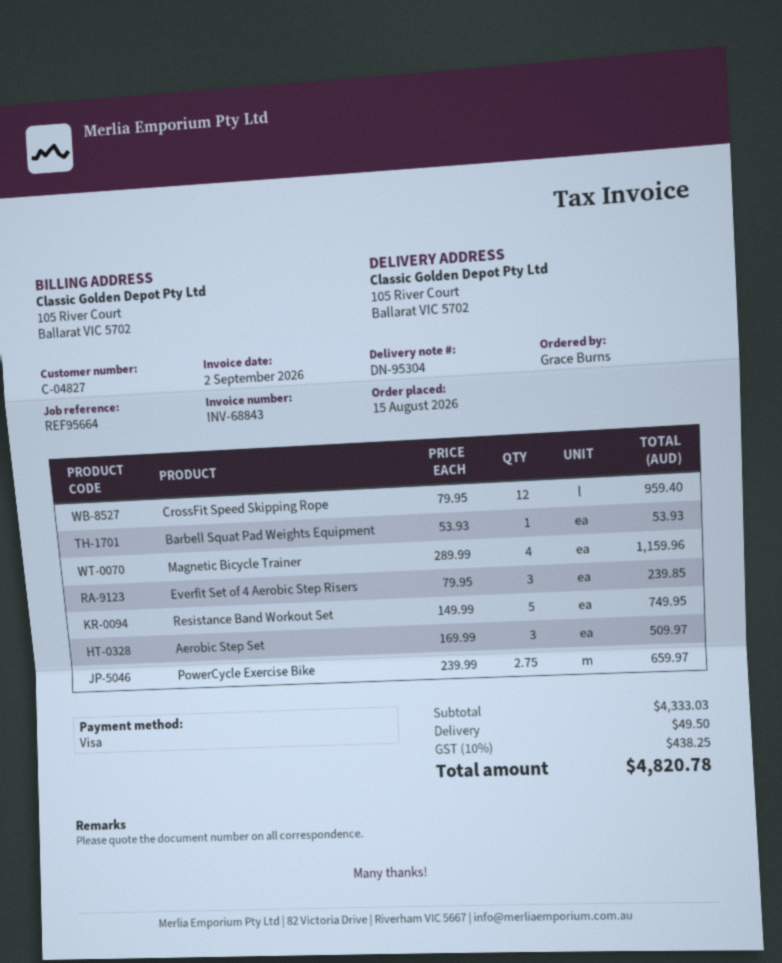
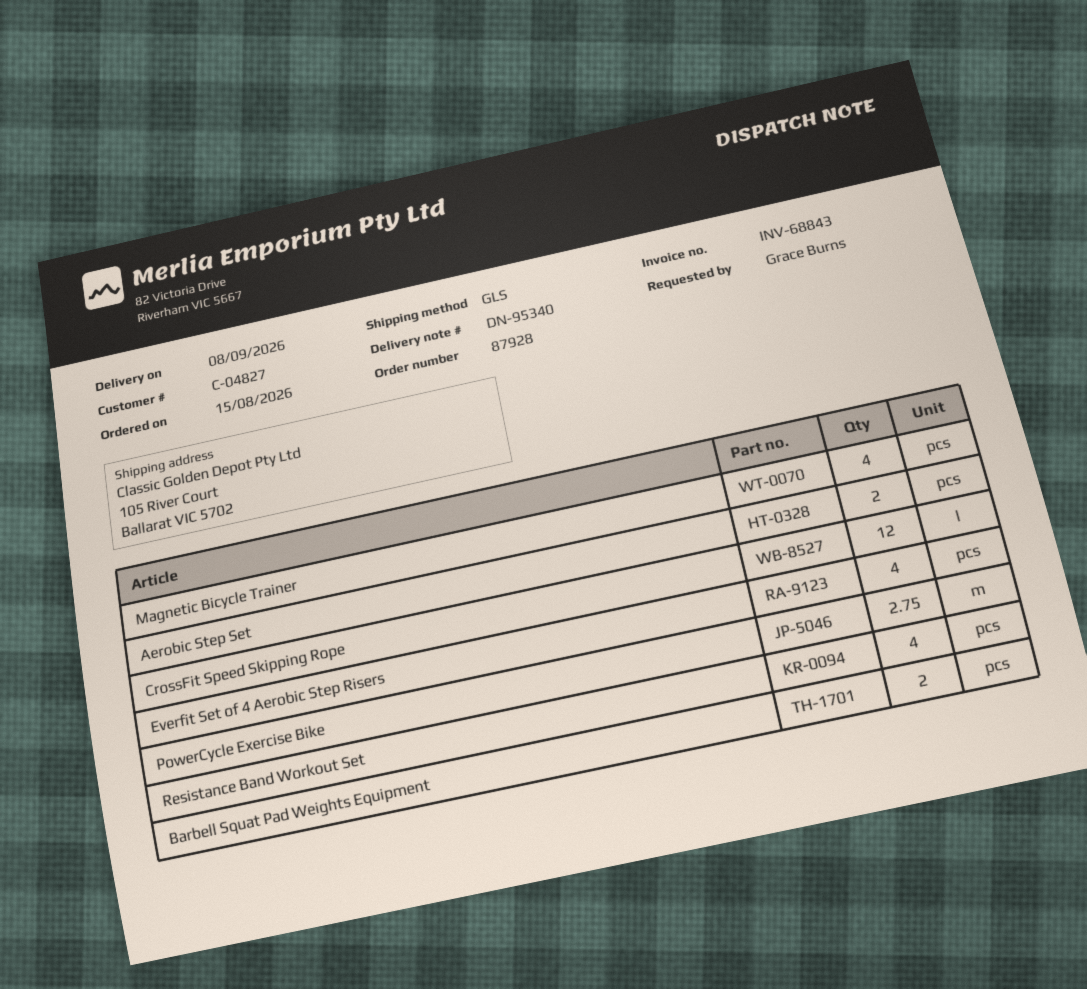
delivery note number: DN-95304 -> DN-95340
Barbell Squat Pad Weights Equipment: 1 -> 2
Everfit Set of 4 Aerobic Step Risers: 3 -> 4
Resistance Band Workout Set: 5 -> 4
Aerobic Step Set: 3 -> 2

